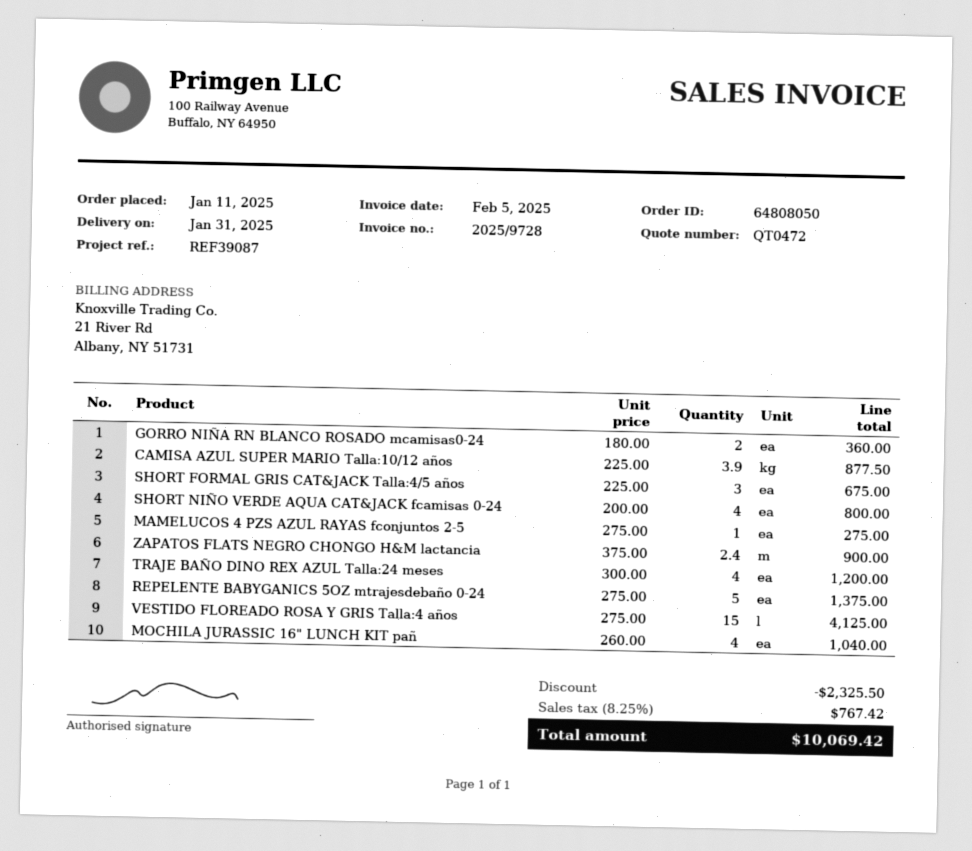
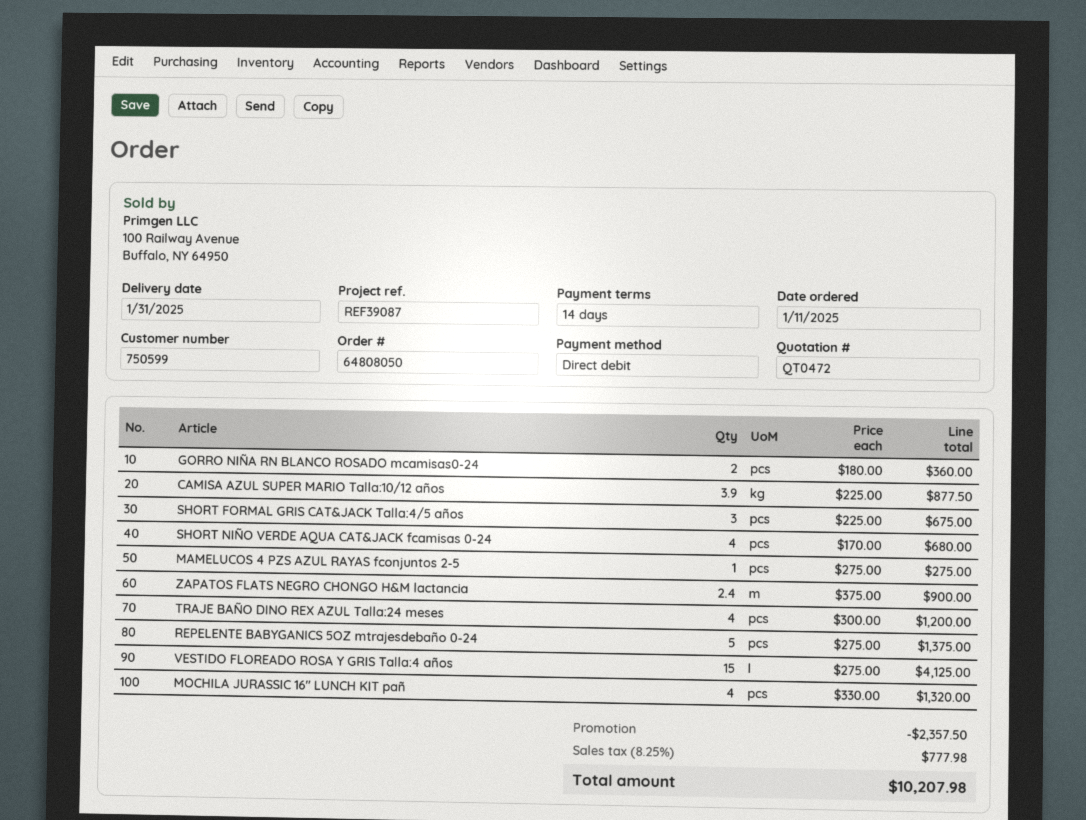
SHORT NIÑO VERDE AQUA CAT&JACK fcamisas 0-24: 4 x 200.00 = 800.00 -> 4 x 170.00 = 680.00
MOCHILA JURASSIC 16" LUNCH KIT pañ: 4 x 260.00 = 1040.00 -> 4 x 330.00 = 1320.00
discount: 2325.50 -> 2357.50
tax: 8.25% = 767.42 -> 8.25% = 777.98
total: 10069.42 -> 10207.98

